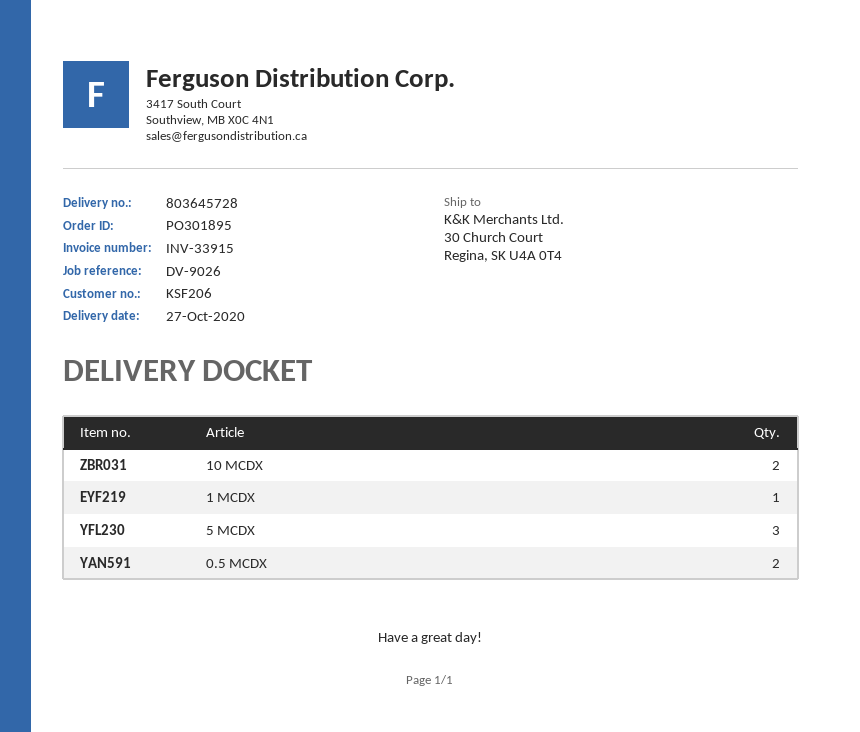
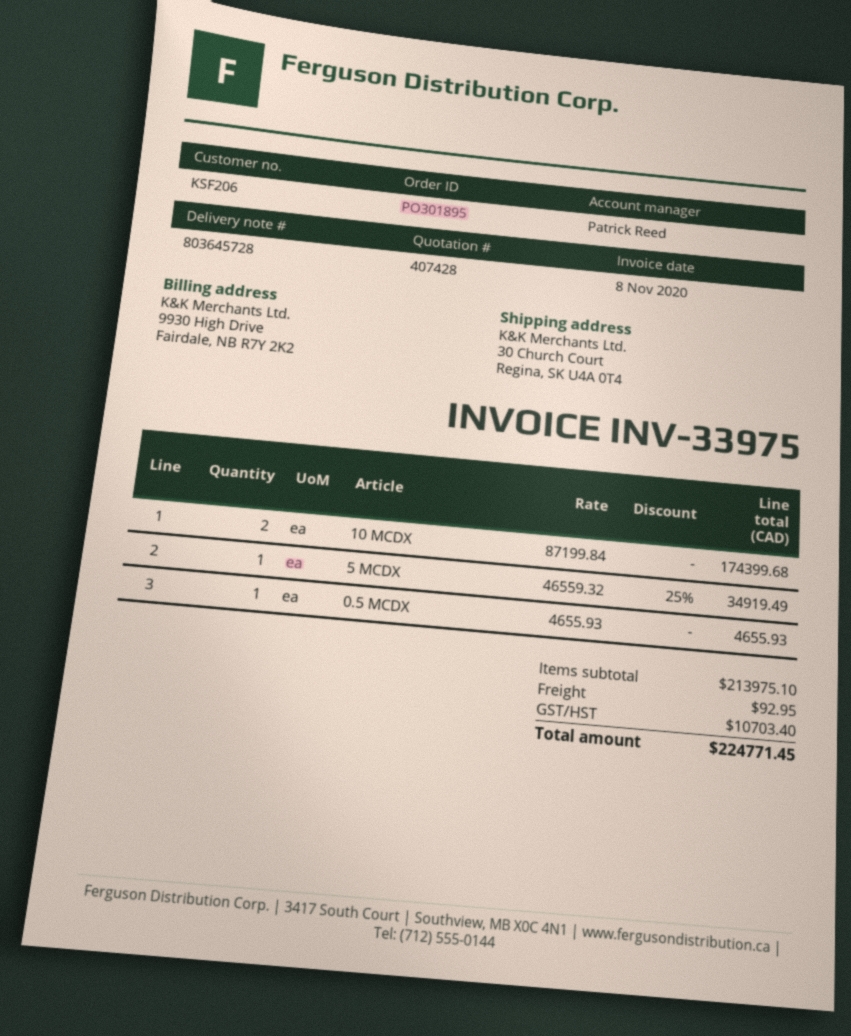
invoice number: INV-33915 -> INV-33975
1 MCDX: 1 -> none
5 MCDX: 3 -> 1
0.5 MCDX: 2 -> 1

